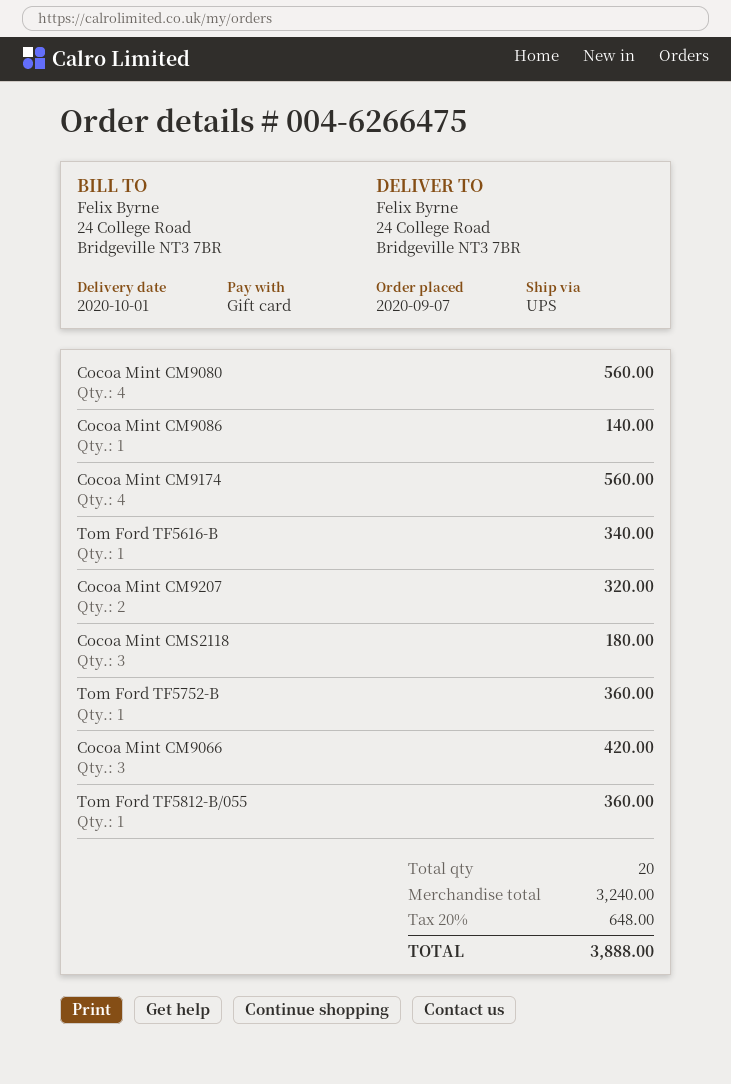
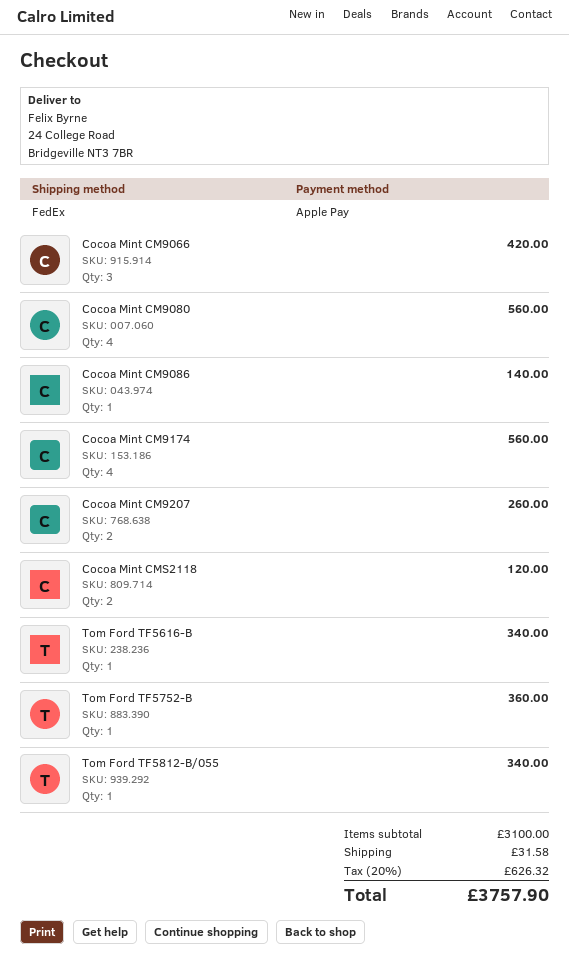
payment method: gift card -> Apple Pay
shipping method: UPS -> FedEx
Cocoa Mint CM9207: 2 for 320.00 -> 2 for 260.00
Cocoa Mint CMS2118: 3 for 180.00 -> 2 for 120.00
Tom Ford TF5812-B/055: 1 for 360.00 -> 1 for 340.00
subtotal: 3240.00 -> 3100.00
shipping: none -> 31.58
tax: 20% = 648.00 -> 20% = 626.32
total: 3888.00 -> 3757.90

